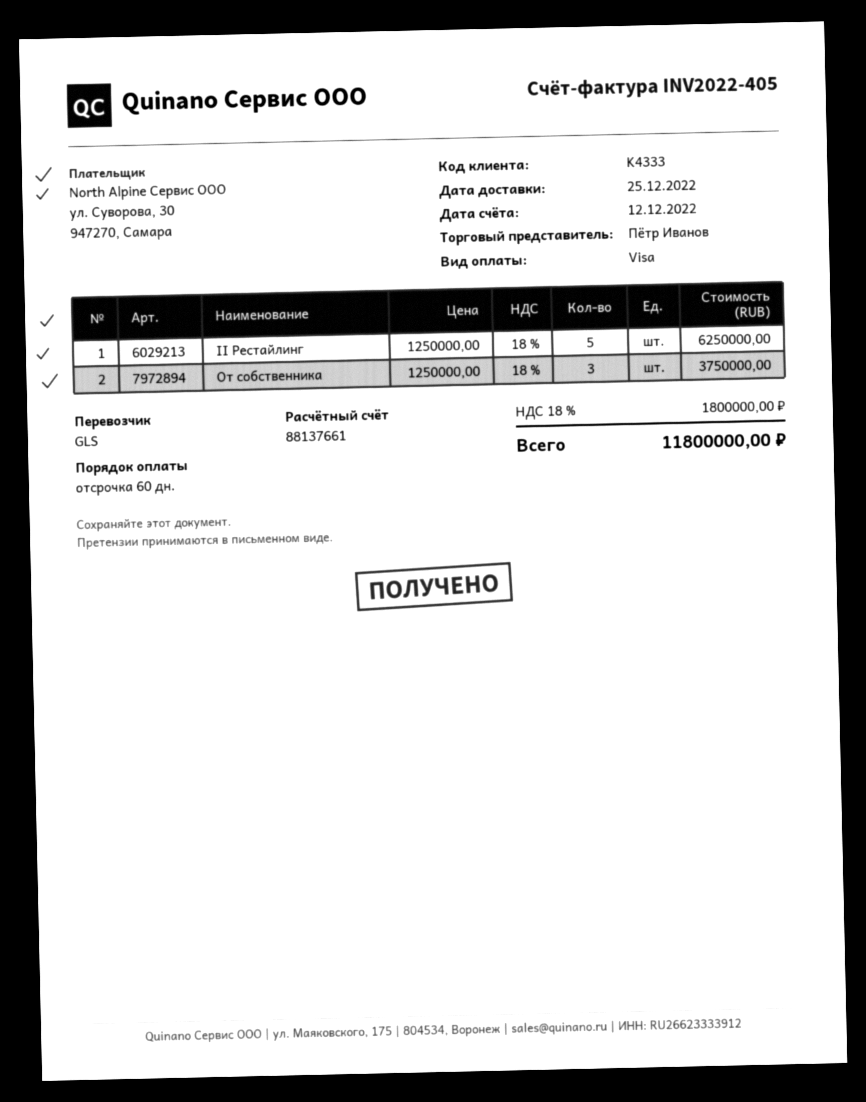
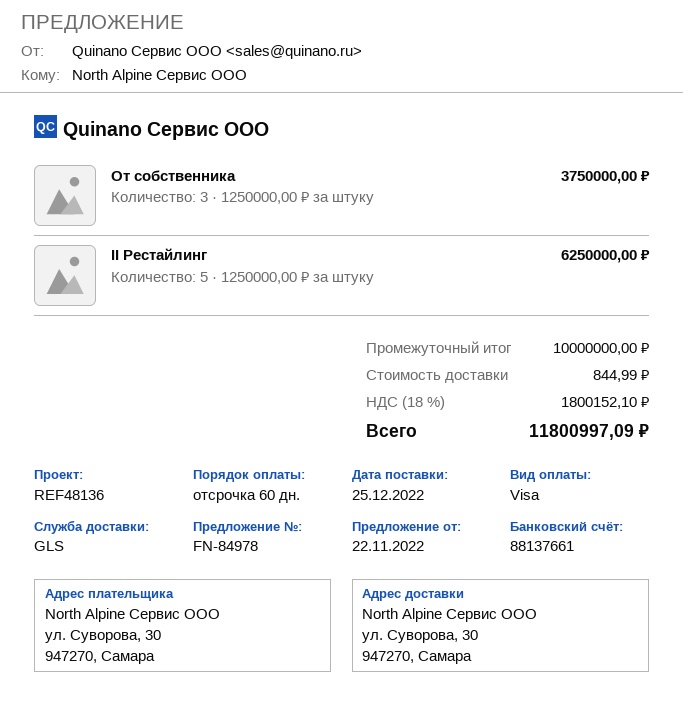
shipping: none -> 844.99
tax: 18% = 1800000.00 -> 18% = 1800152.10
total: 11800000.00 -> 11800997.09

